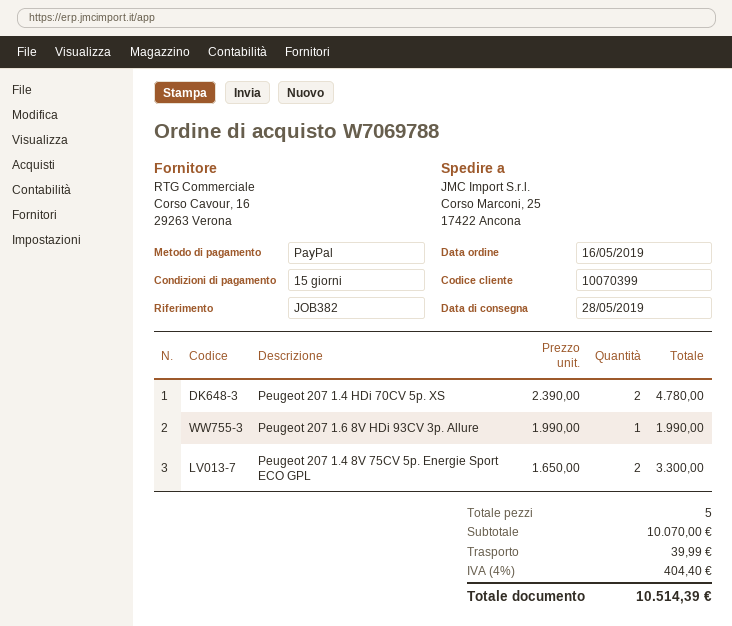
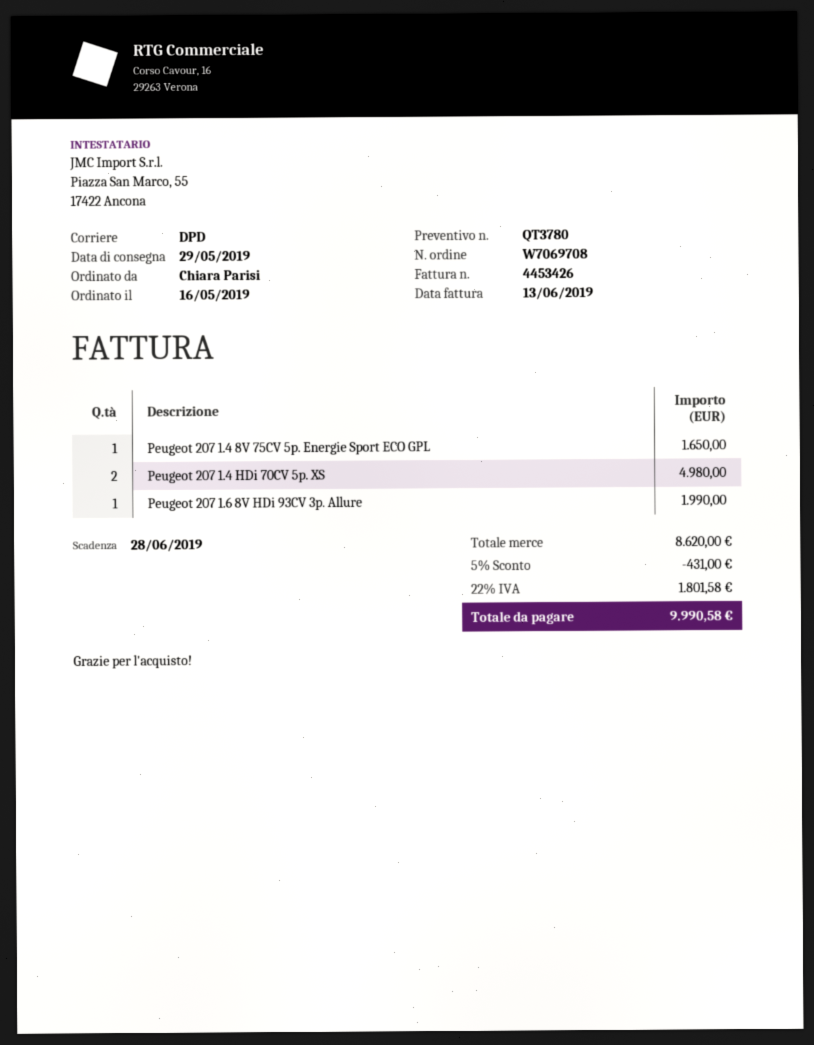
order number: W7069788 -> W7069708
delivery date: 2019-05-28 -> 2019-05-29
Peugeot 207 1.4 HDi 70CV 5p. XS: 2 for 4780.00 -> 2 for 4980.00
Peugeot 207 1.4 8V 75CV 5p. Energie Sport ECO GPL: 2 for 3300.00 -> 1 for 1650.00
subtotal: 10070.00 -> 8620.00
discount: none -> 5% = 431.00
shipping: 39.99 -> none
tax: 4% = 404.40 -> 22% = 1801.58
total: 10514.39 -> 9990.58

